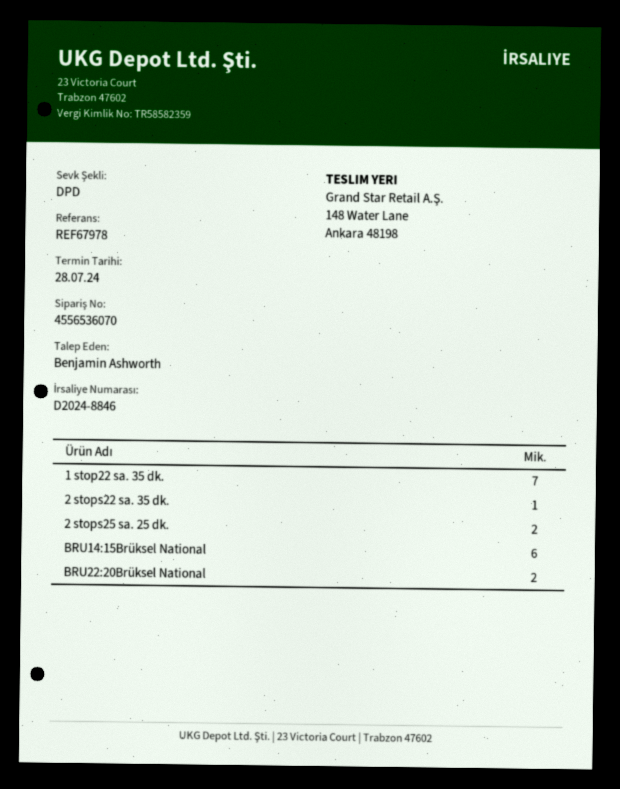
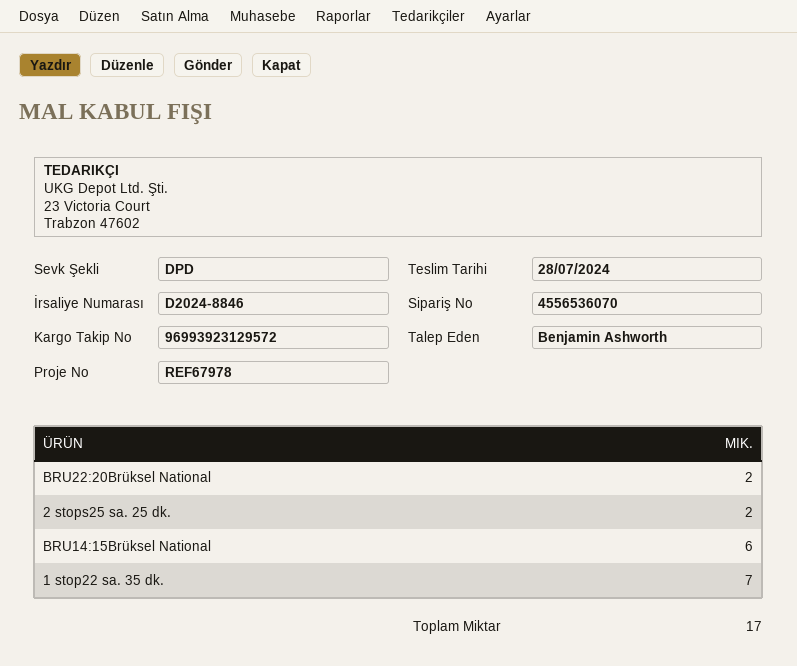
2 stops22 sa. 35 dk.: 1 -> none

